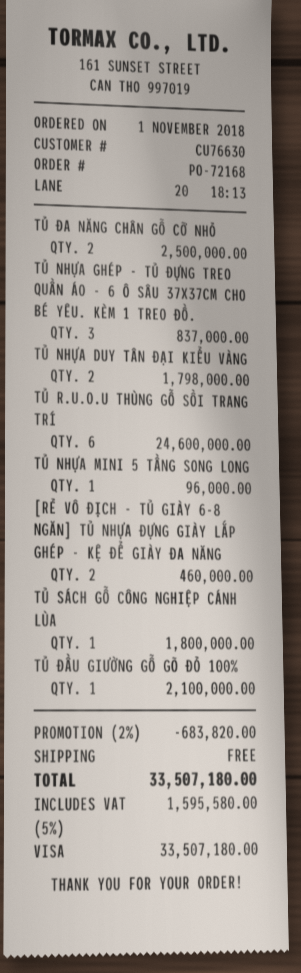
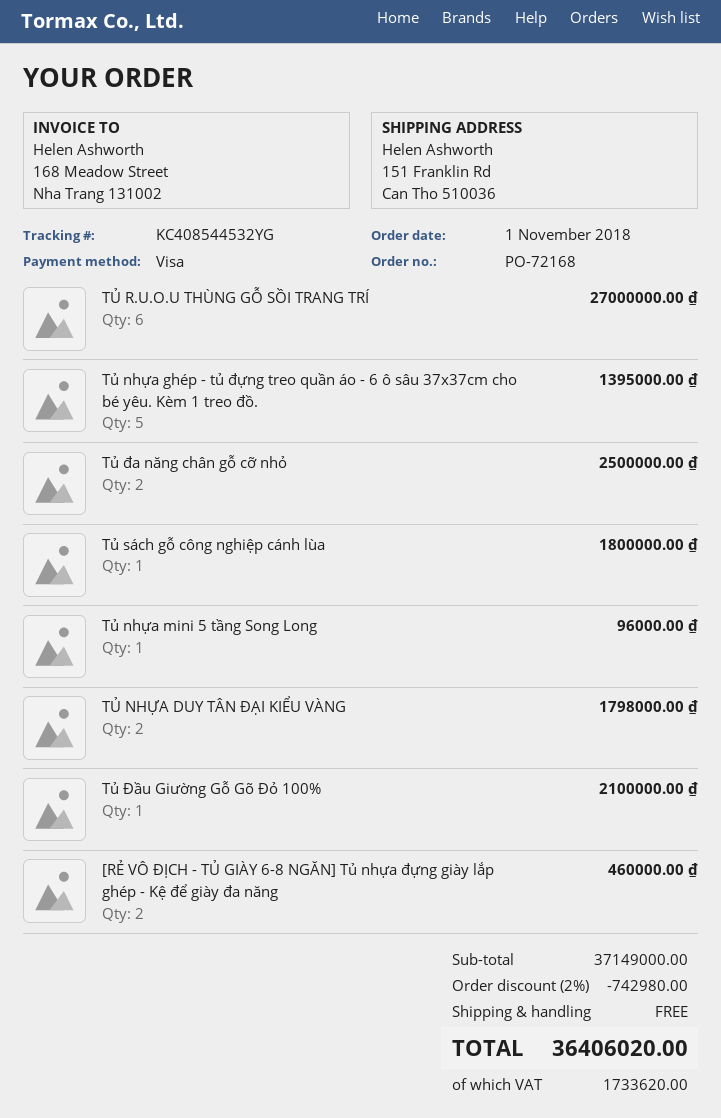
TỦ NHỰA GHÉP - TỦ ĐỰNG TREO QUẦN ÁO - 6 Ô SÂU 37X37CM CHO BÉ YÊU. KÈM 1 TREO ĐỒ.: 3 for 837000.00 -> 5 for 1395000.00
TỦ R.U.O.U THÙNG GỖ SỒI TRANG TRÍ: 6 for 24600000.00 -> 6 for 27000000.00
discount: 2% = 683820.00 -> 2% = 742980.00
tax: 1595580.00 -> 1733620.00
total: 33507180.00 -> 36406020.00

